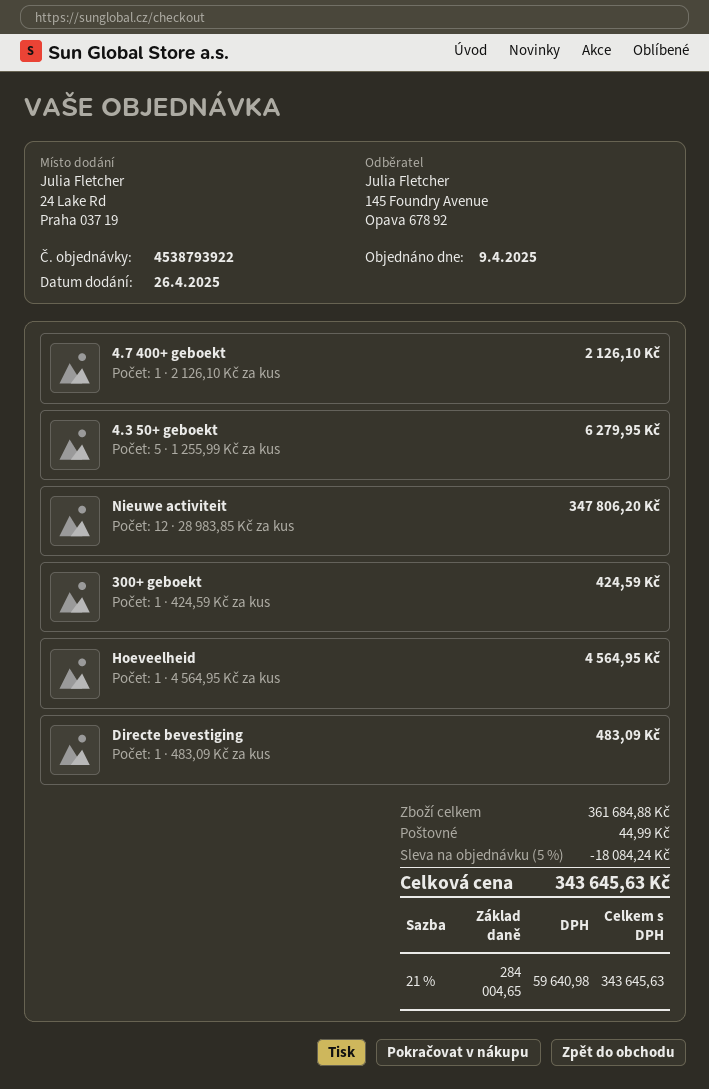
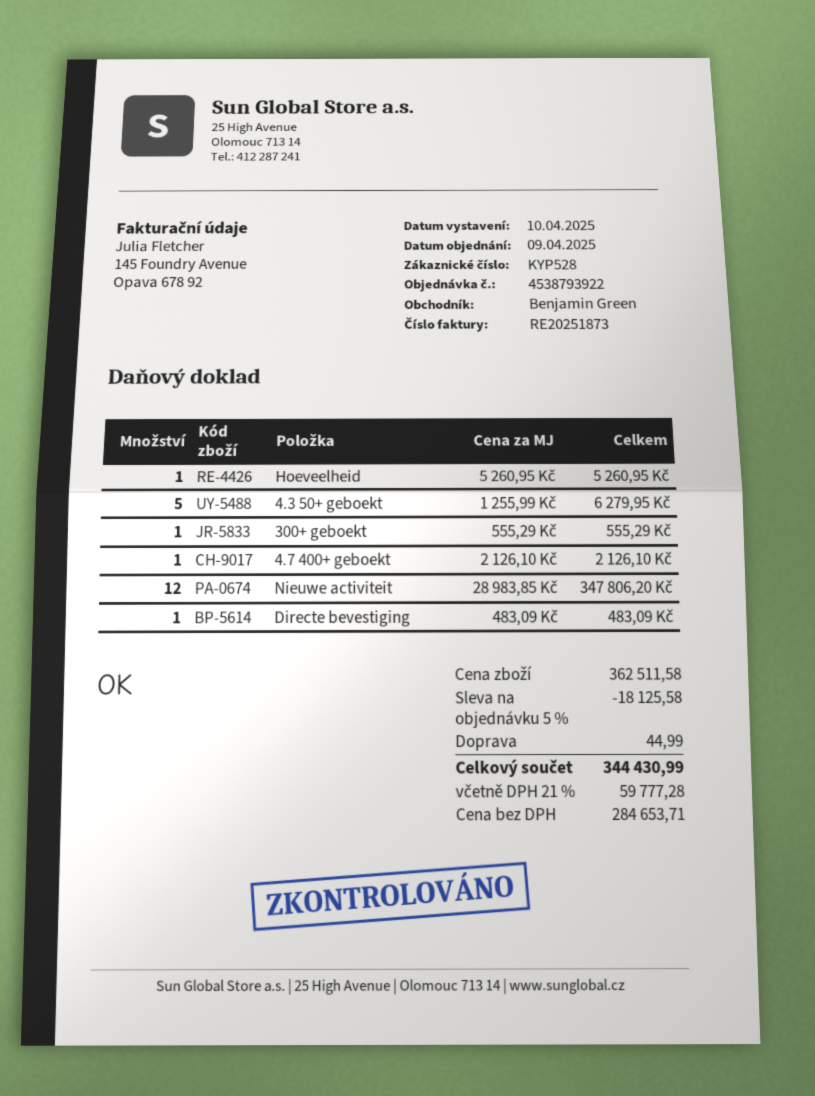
300+ geboekt: 1 x 424.59 = 424.59 -> 1 x 555.29 = 555.29
Hoeveelheid: 1 x 4564.95 = 4564.95 -> 1 x 5260.95 = 5260.95
subtotal: 361684.88 -> 362511.58
discount: 5% = 18084.24 -> 5% = 18125.58
net: 284004.65 -> 284653.71
tax: 21% = 59640.98 -> 21% = 59777.28
total: 343645.63 -> 344430.99

